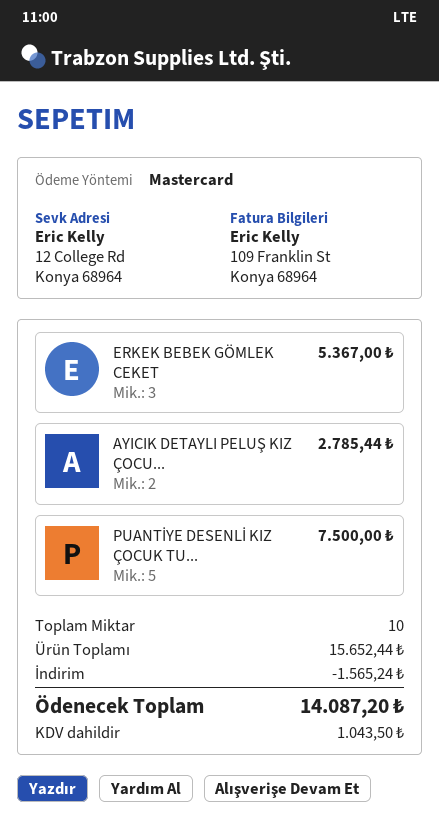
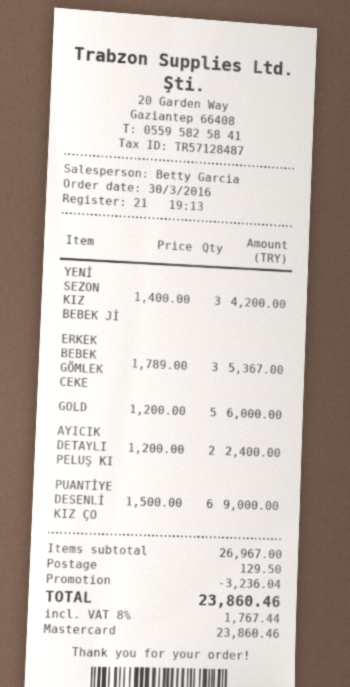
AYICIK DETAYLI PELUŞ KIZ ÇOCU...: 2 for 2785.44 -> 2 for 2400.00
PUANTİYE DESENLİ KIZ ÇOCUK TU...: 5 for 7500.00 -> 6 for 9000.00
YENİ SEZON KIZ BEBEK Jİ: none -> 3 for 4200.00
GOLD: none -> 5 for 6000.00
subtotal: 15652.44 -> 26967.00
discount: 1565.24 -> 3236.04
shipping: none -> 129.50
tax: 1043.50 -> 1767.44
total: 14087.20 -> 23860.46

